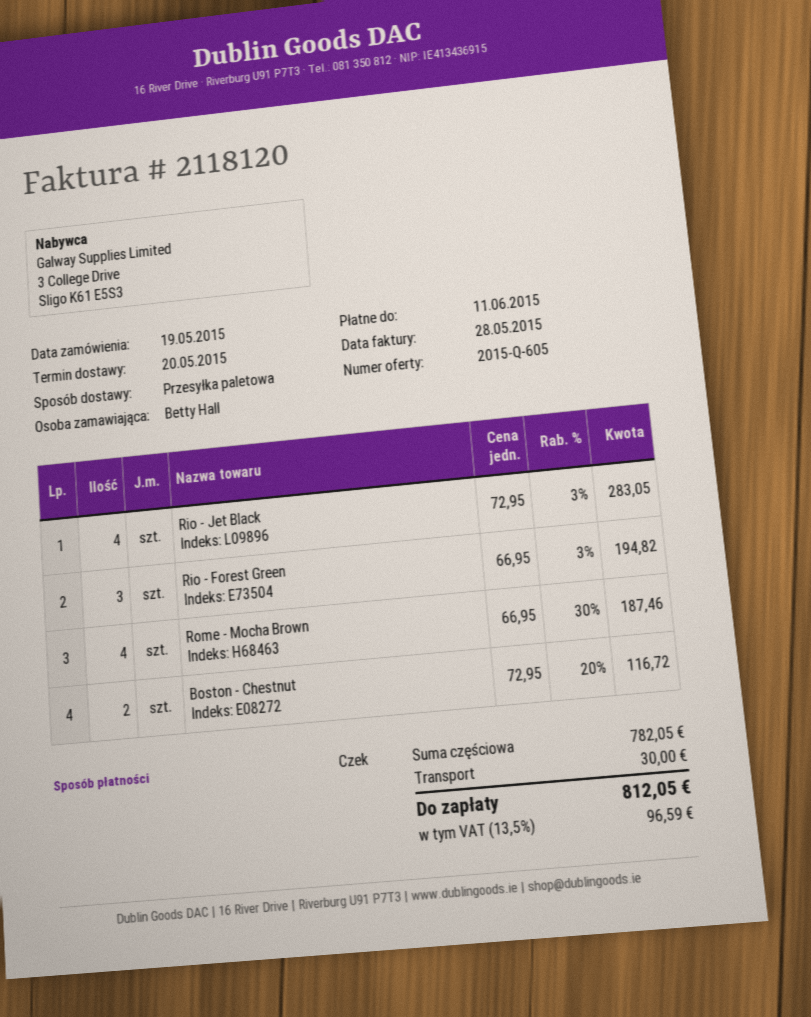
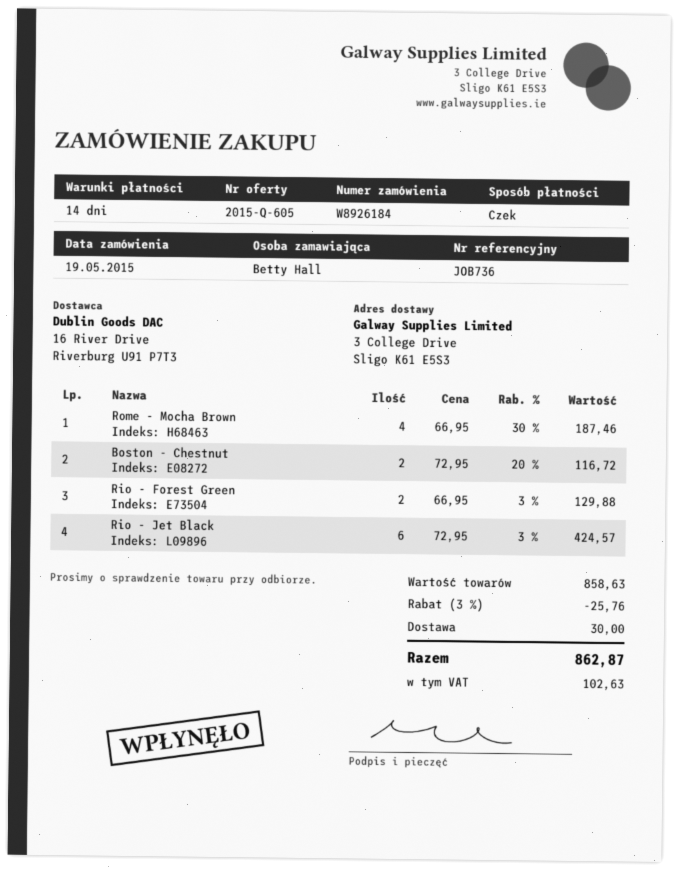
Rio - Jet Black: 4 x 72.95 - 3% = 283.05 -> 6 x 72.95 - 3% = 424.57
Rio - Forest Green: 3 x 66.95 - 3% = 194.82 -> 2 x 66.95 - 3% = 129.88
subtotal: 782.05 -> 858.63
discount: none -> 3% = 25.76
tax: 96.59 -> 102.63
total: 812.05 -> 862.87

